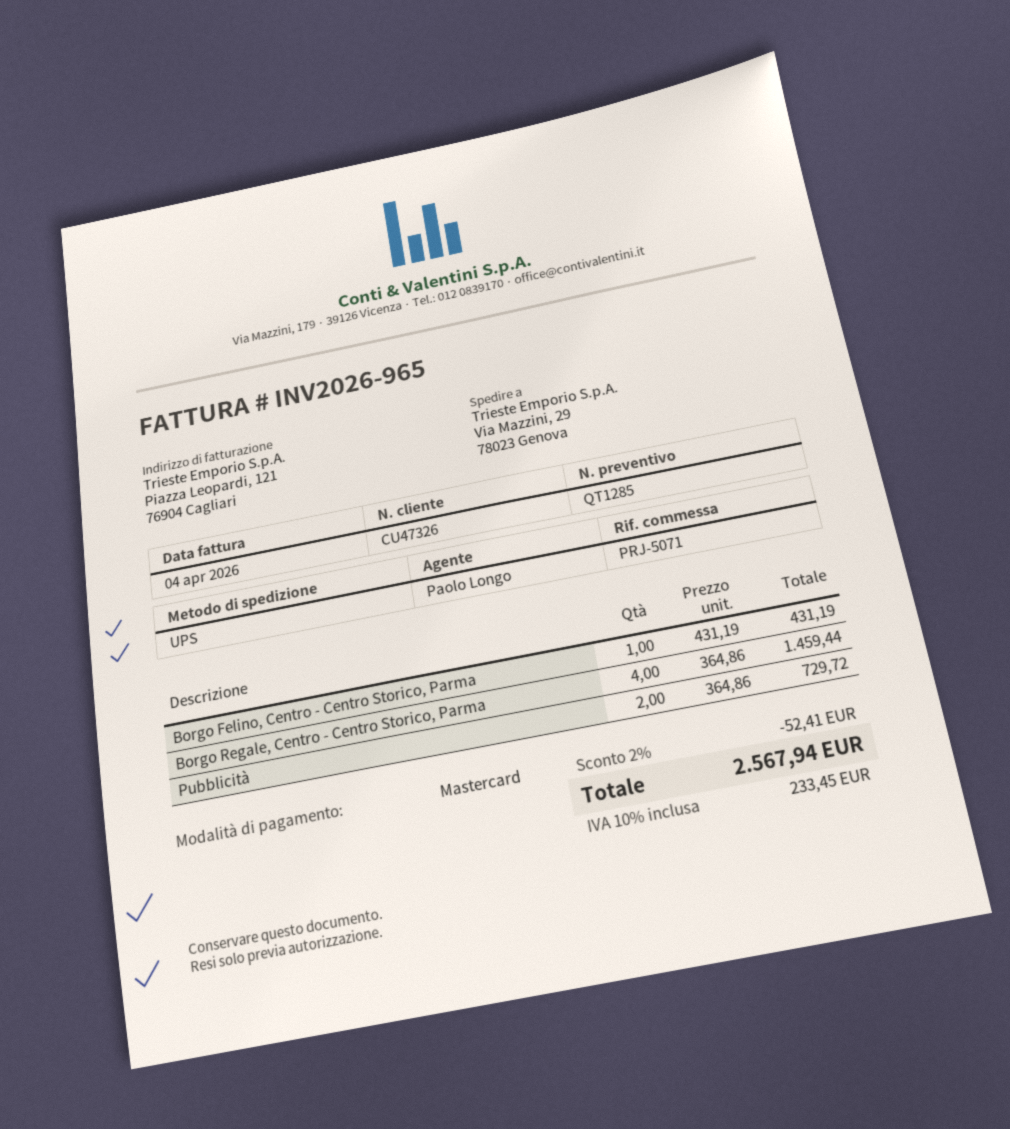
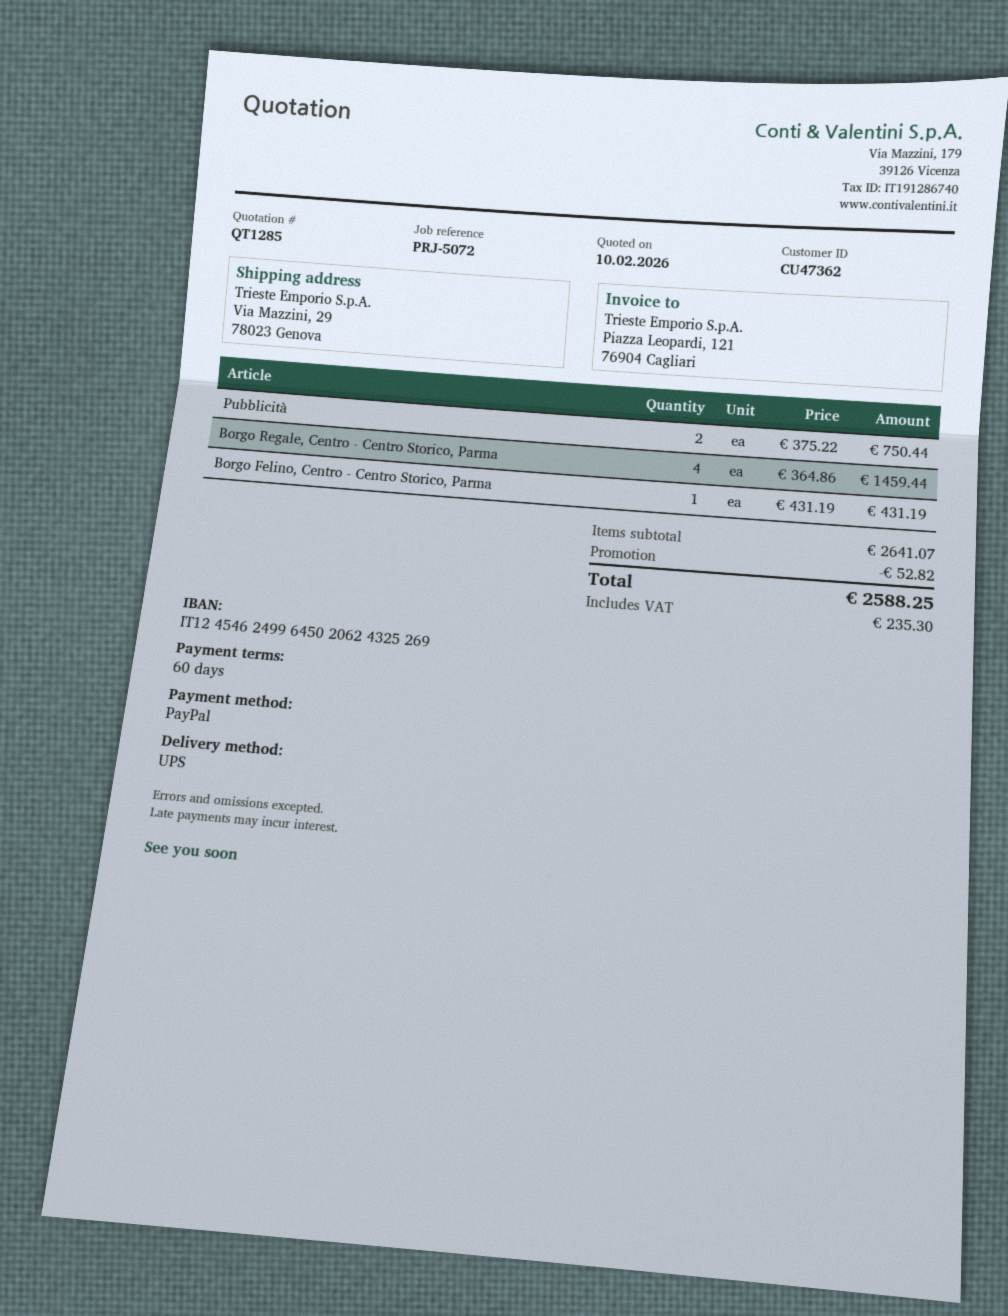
customer number: CU47326 -> CU47362
reference: PRJ-5071 -> PRJ-5072
payment method: Mastercard -> PayPal
Pubblicità: 2 x 364.86 = 729.72 -> 2 x 375.22 = 750.44
discount: 52.41 -> 52.82
tax: 233.45 -> 235.30
total: 2567.94 -> 2588.25

